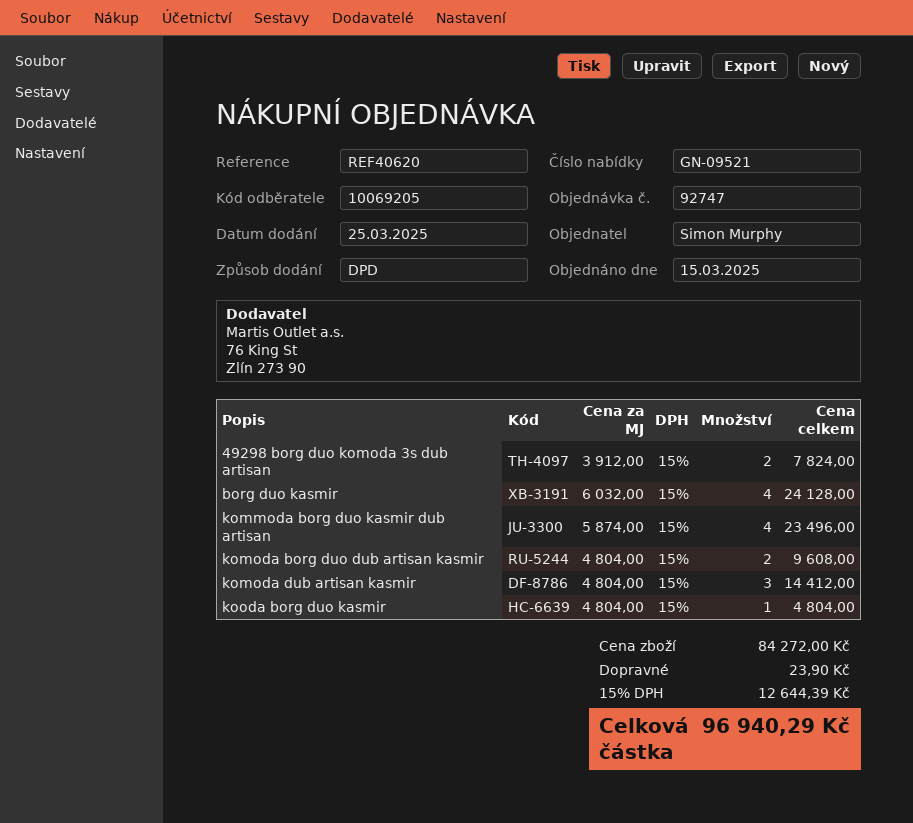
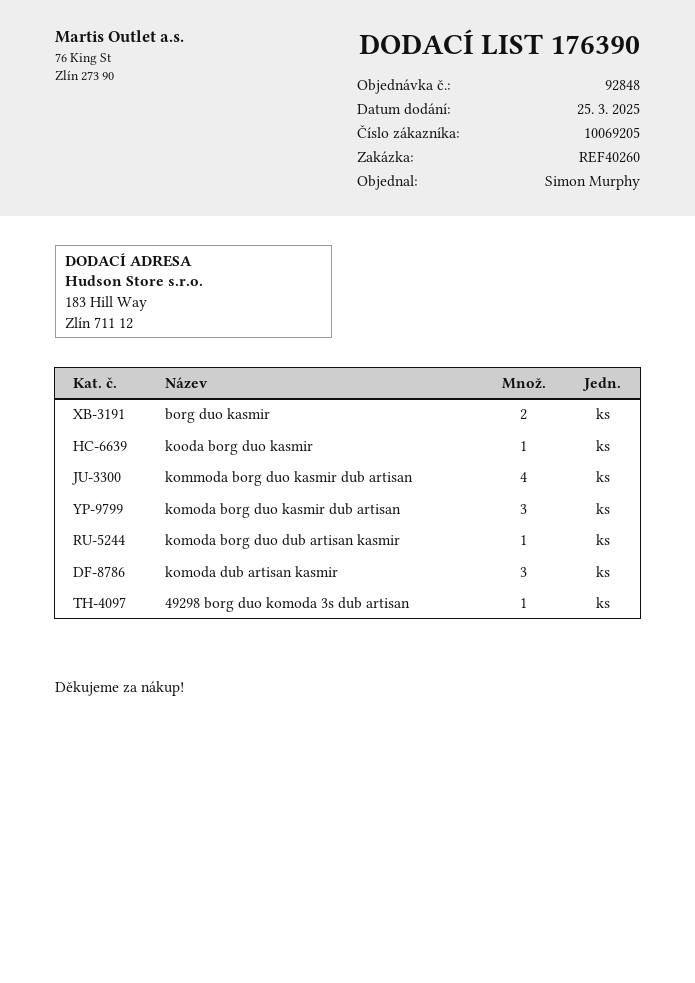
order number: 92747 -> 92848
reference: REF40620 -> REF40260
49298 borg duo komoda 3s dub artisan: 2 -> 1
borg duo kasmir: 4 -> 2
komoda borg duo dub artisan kasmir: 2 -> 1
komoda borg duo kasmir dub artisan: none -> 3

